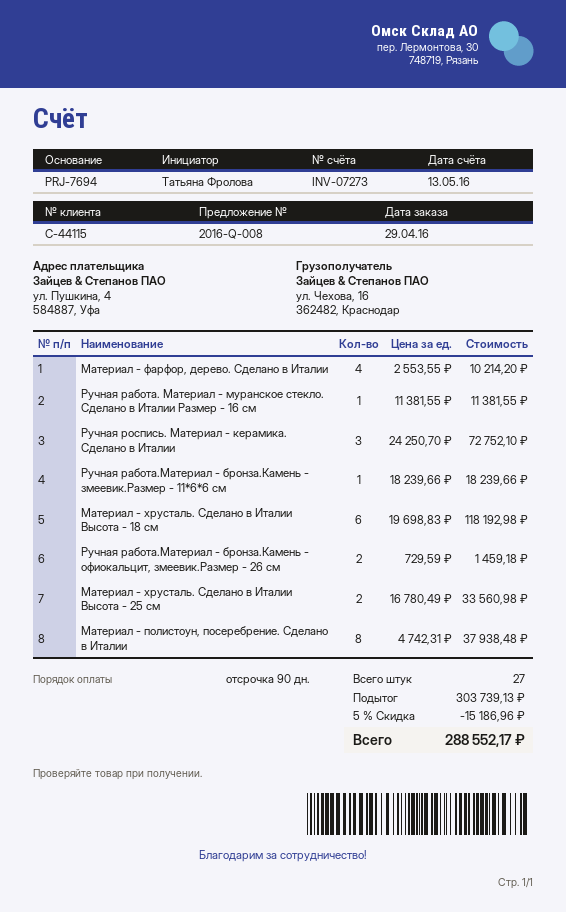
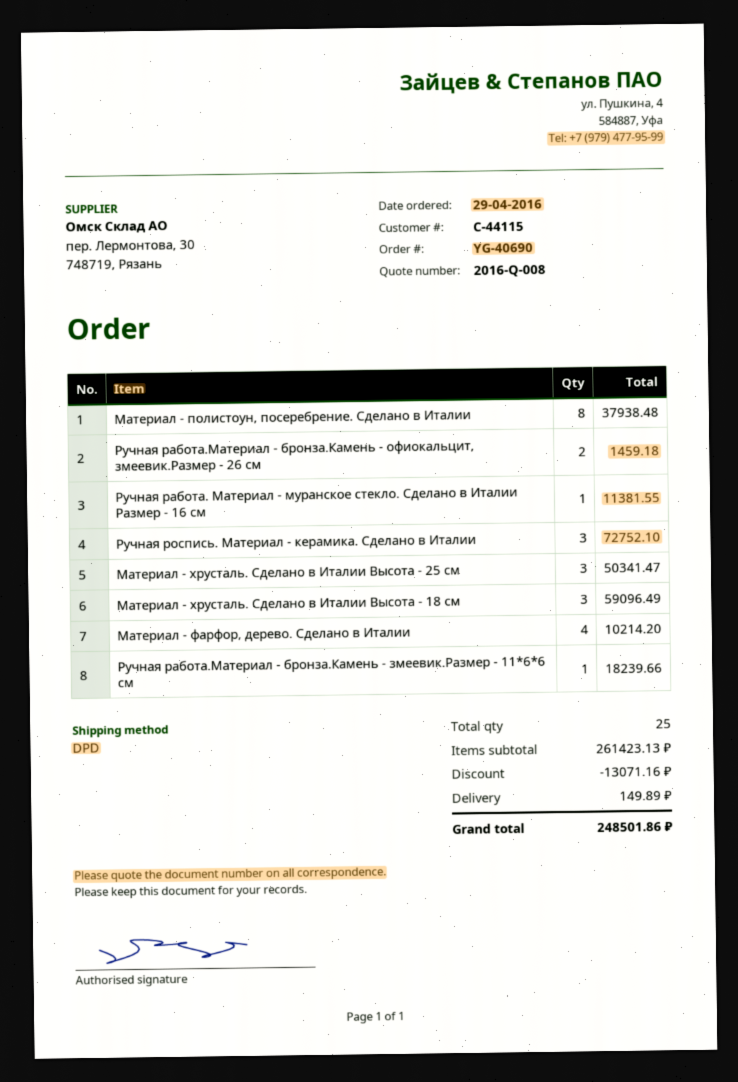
Материал - хрусталь. Сделано в Италии Высота - 18 см: 6 for 118192.98 -> 3 for 59096.49
Материал - хрусталь. Сделано в Италии Высота - 25 см: 2 for 33560.98 -> 3 for 50341.47
total quantity: 27 -> 25
subtotal: 303739.13 -> 261423.13
discount: 15186.96 -> 13071.16
shipping: none -> 149.89
total: 288552.17 -> 248501.86

